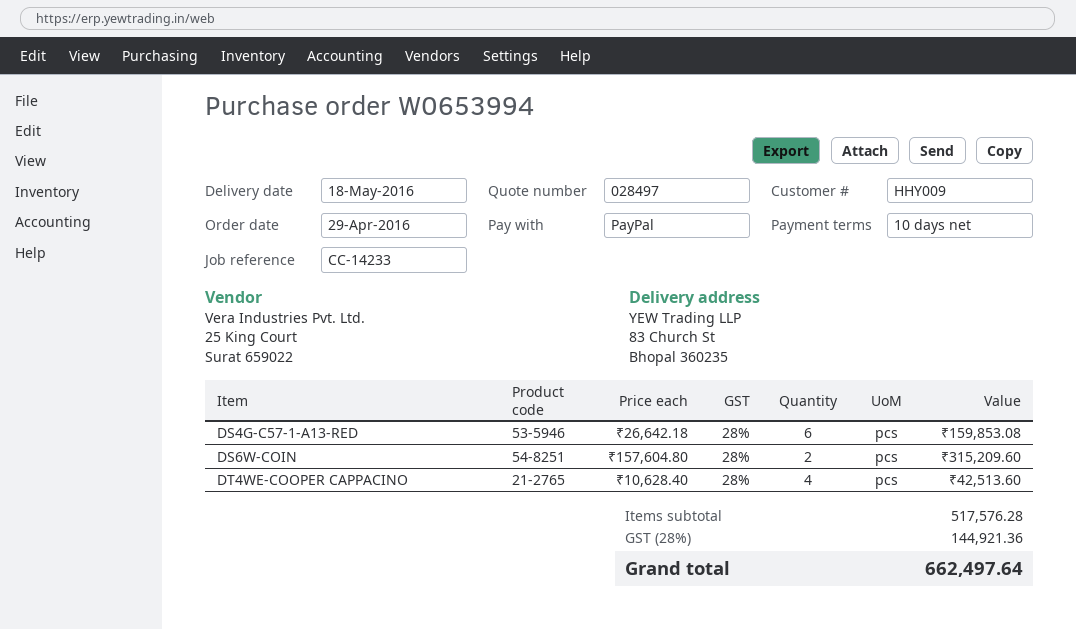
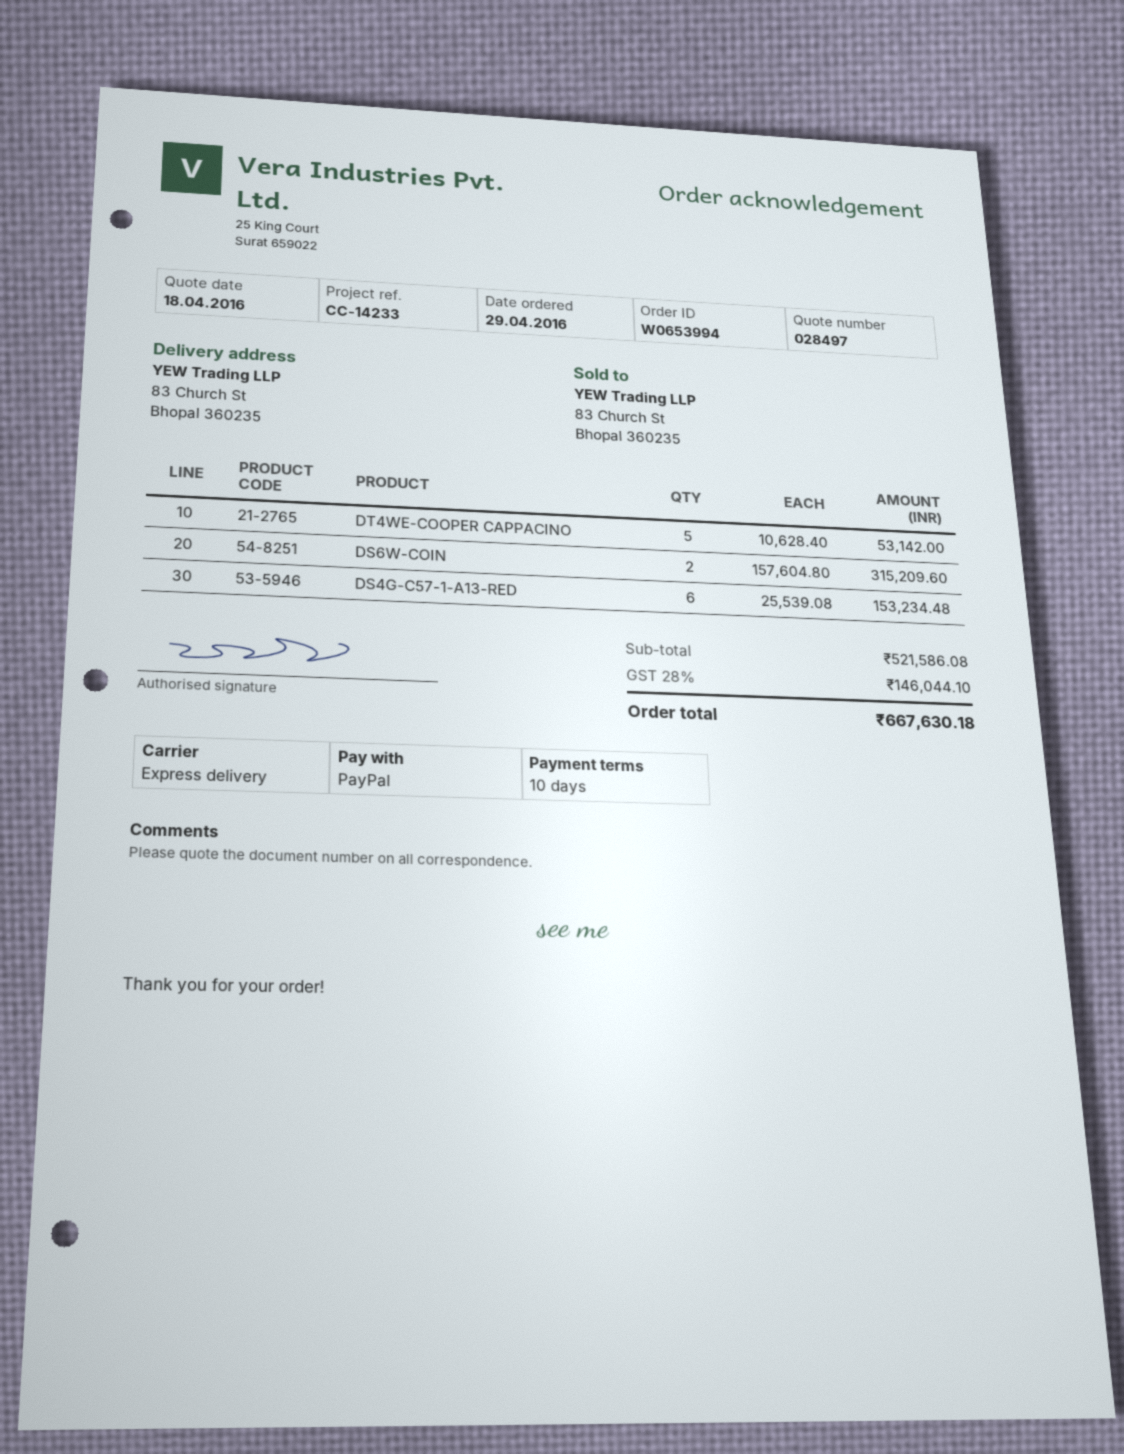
DS4G-C57-1-A13-RED: 6 x 26642.18 = 159853.08 -> 6 x 25539.08 = 153234.48
DT4WE-COOPER CAPPACINO: 4 x 10628.40 = 42513.60 -> 5 x 10628.40 = 53142.00
subtotal: 517576.28 -> 521586.08
tax: 28% = 144921.36 -> 28% = 146044.10
total: 662497.64 -> 667630.18

